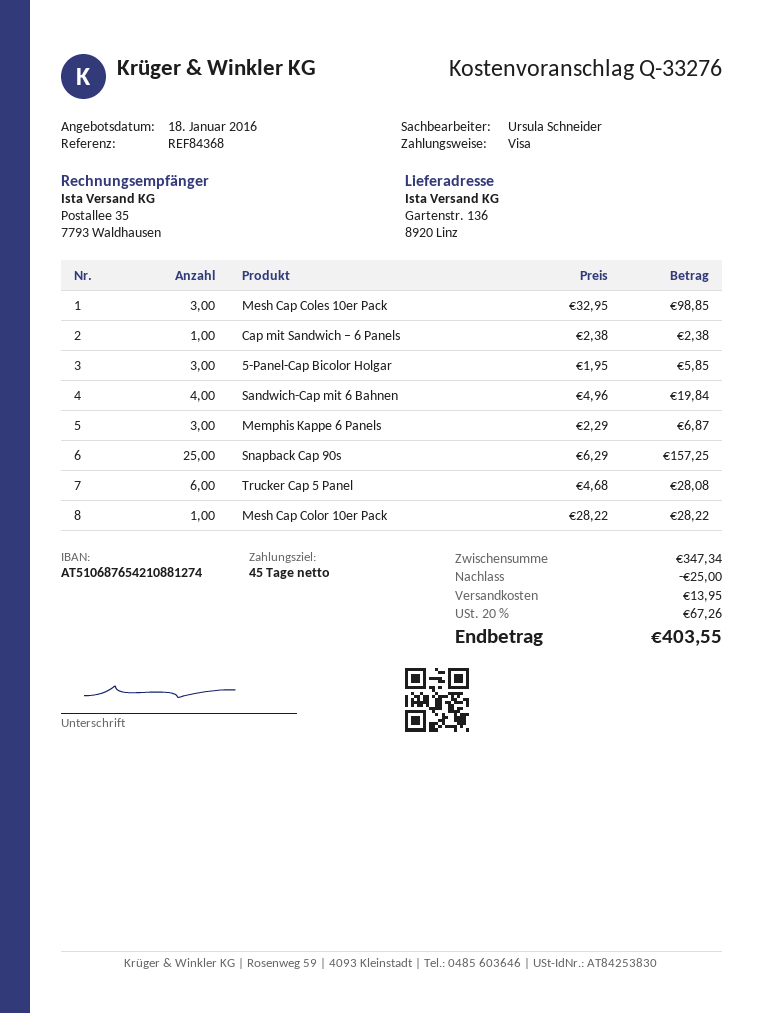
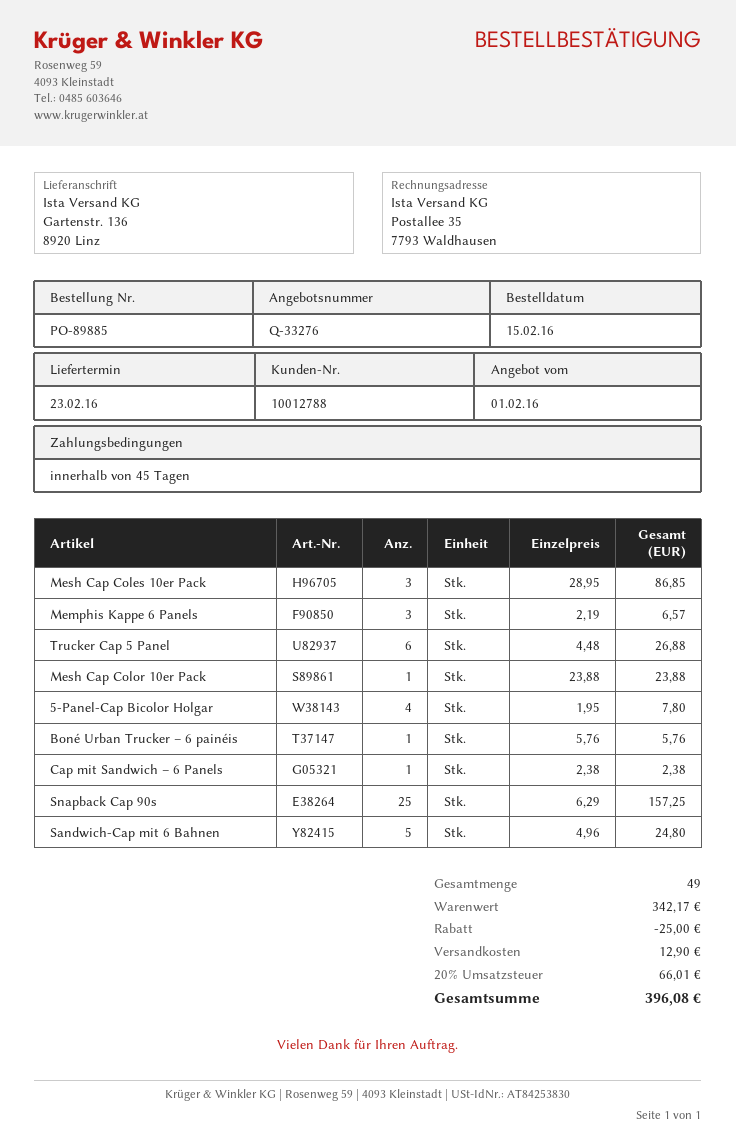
quote date: 2016-01-18 -> 2016-02-01
Mesh Cap Coles 10er Pack: 3 x 32.95 = 98.85 -> 3 x 28.95 = 86.85
5-Panel-Cap Bicolor Holgar: 3 x 1.95 = 5.85 -> 4 x 1.95 = 7.80
Sandwich-Cap mit 6 Bahnen: 4 x 4.96 = 19.84 -> 5 x 4.96 = 24.80
Memphis Kappe 6 Panels: 3 x 2.29 = 6.87 -> 3 x 2.19 = 6.57
Trucker Cap 5 Panel: 6 x 4.68 = 28.08 -> 6 x 4.48 = 26.88
Mesh Cap Color 10er Pack: 1 x 28.22 = 28.22 -> 1 x 23.88 = 23.88
Boné Urban Trucker – 6 painéis: none -> 1 x 5.76 = 5.76
subtotal: 347.34 -> 342.17
shipping: 13.95 -> 12.90
tax: 20% = 67.26 -> 20% = 66.01
total: 403.55 -> 396.08

